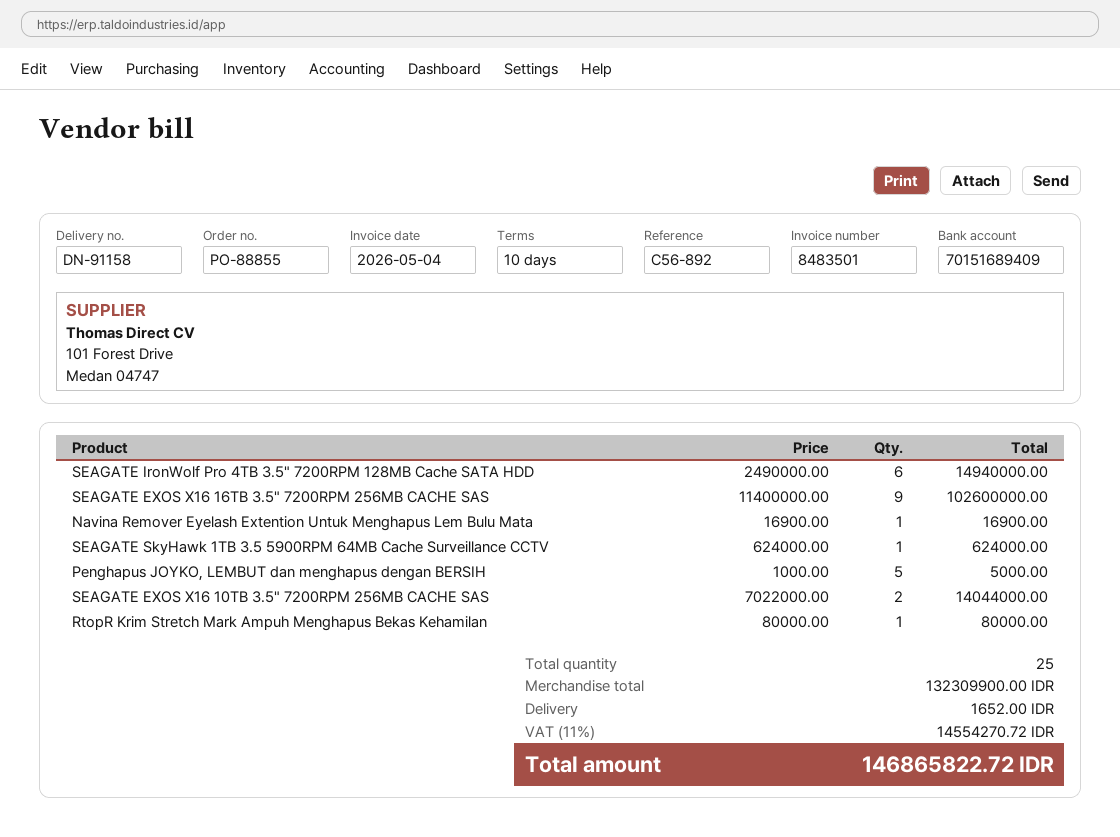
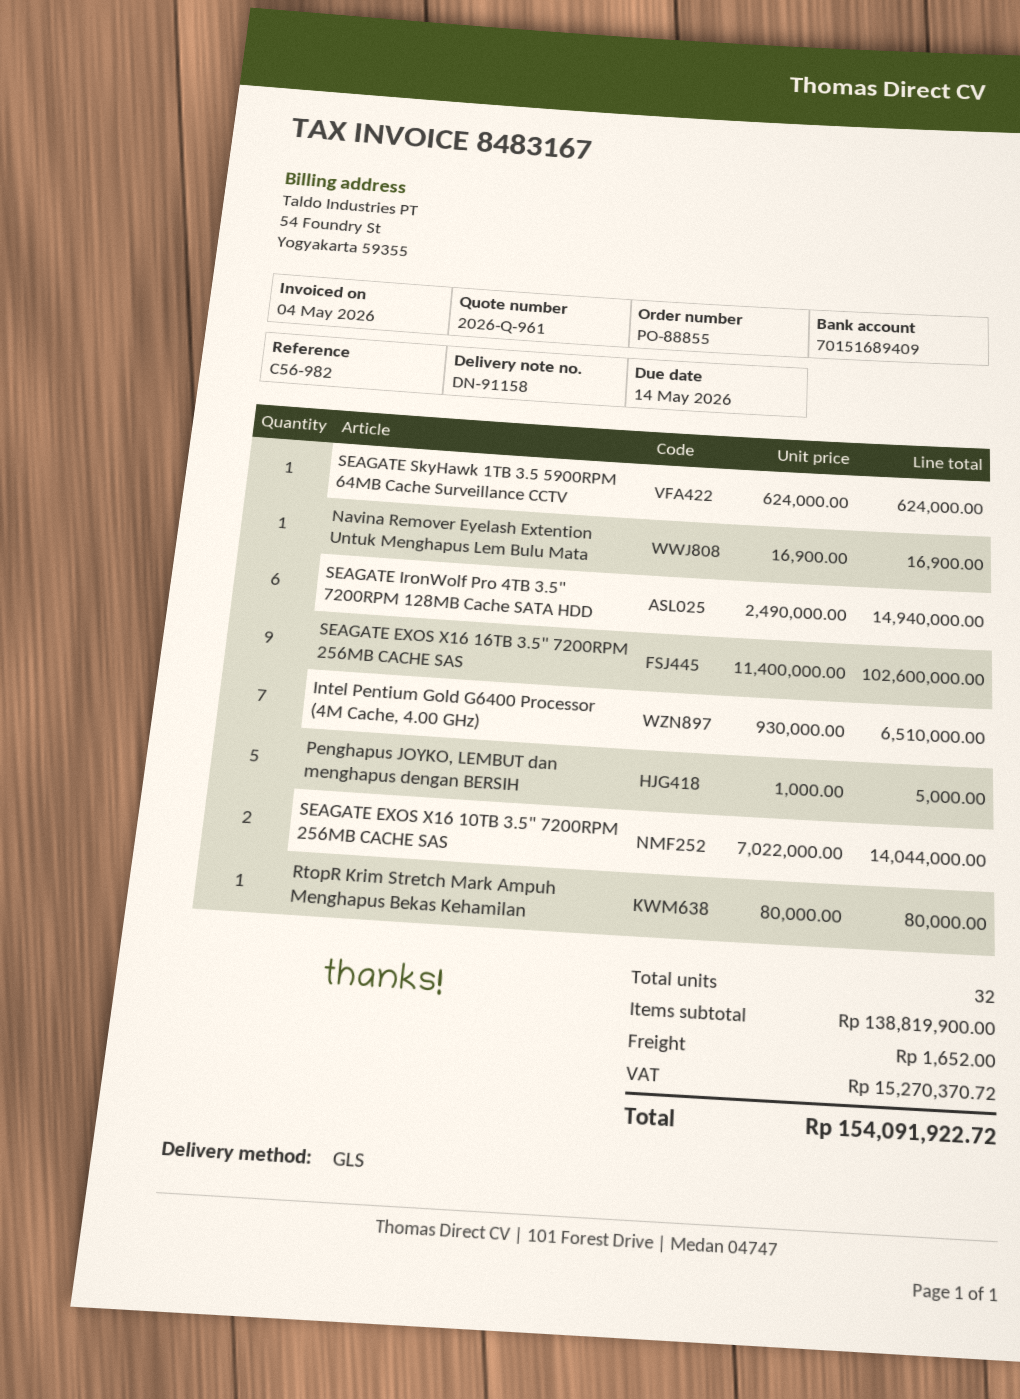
invoice number: 8483501 -> 8483167
reference: C56-892 -> C56-982
Intel Pentium Gold G6400 Processor (4M Cache, 4.00 GHz): none -> 7 x 930000.00 = 6510000.00
total quantity: 25 -> 32
subtotal: 132309900.00 -> 138819900.00
tax: 14554270.72 -> 15270370.72
total: 146865822.72 -> 154091922.72

